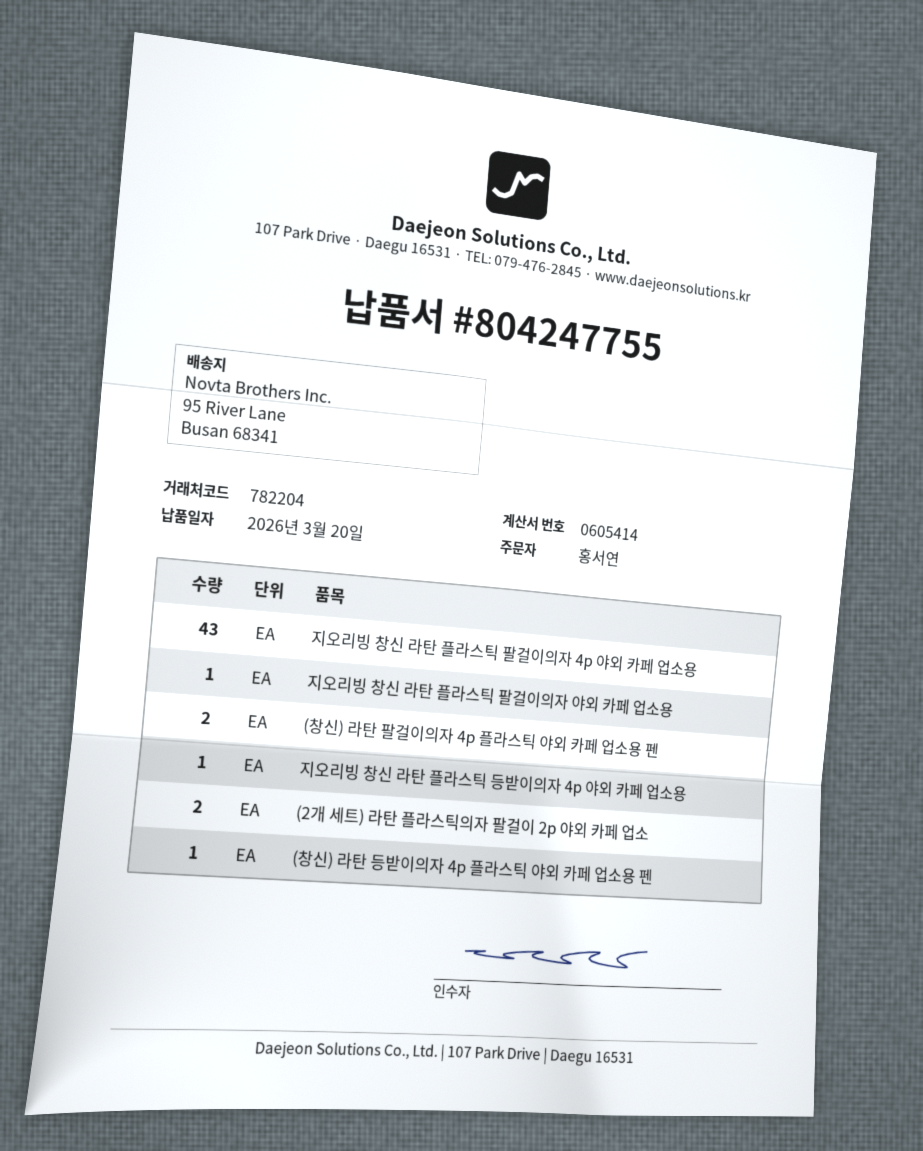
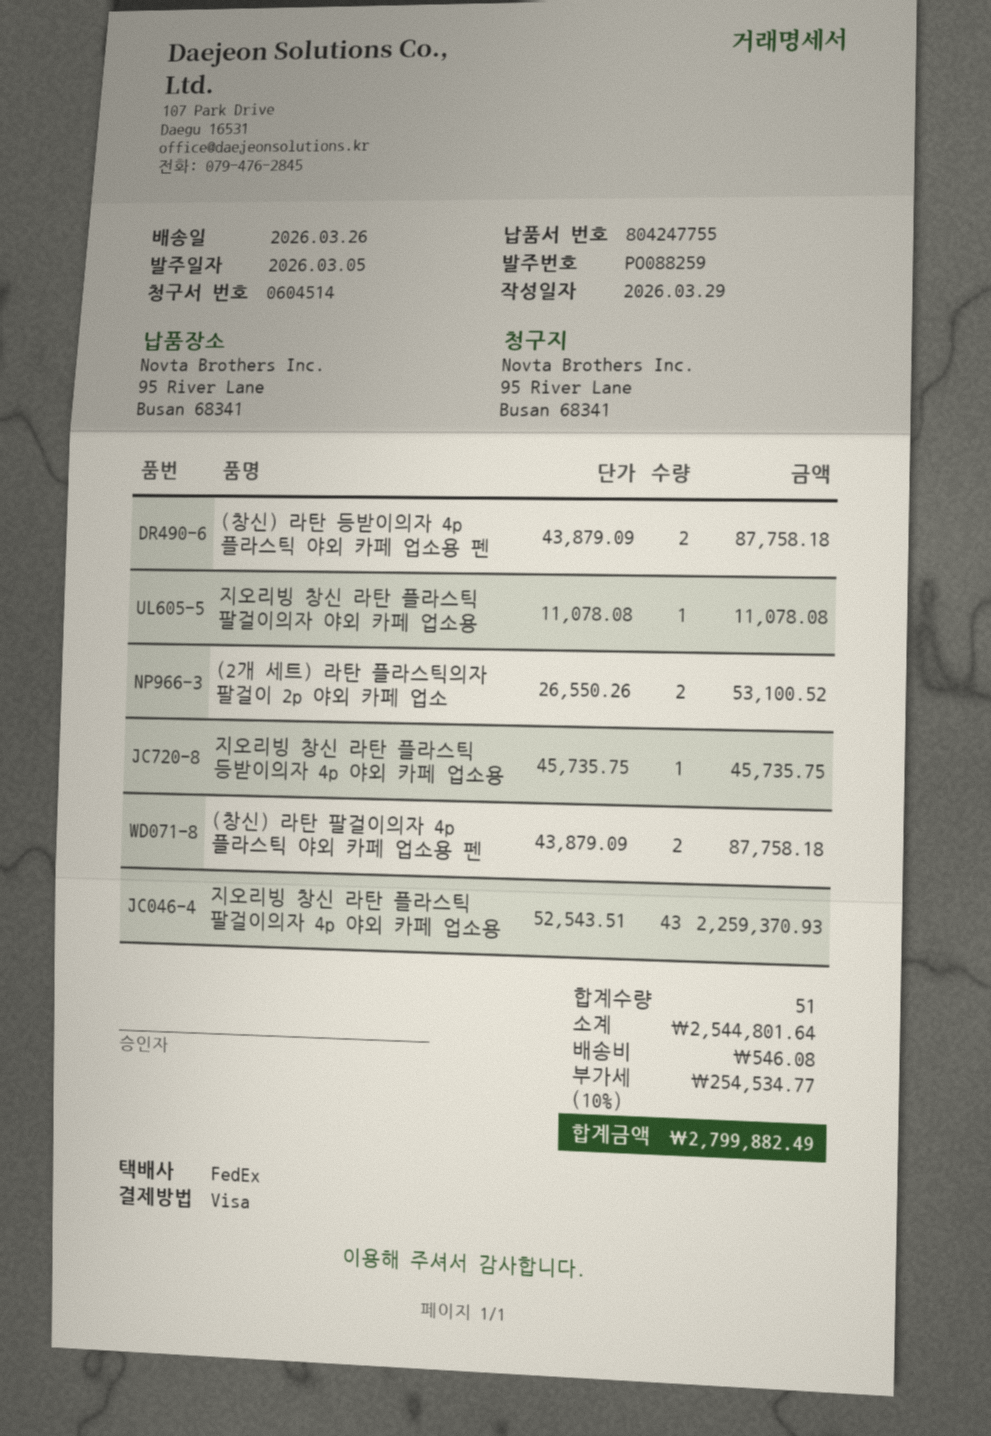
delivery date: 2026-03-20 -> 2026-03-26
invoice number: 0605414 -> 0604514
(창신) 라탄 등받이의자 4p 플라스틱 야외 카페 업소용 펜: 1 -> 2

